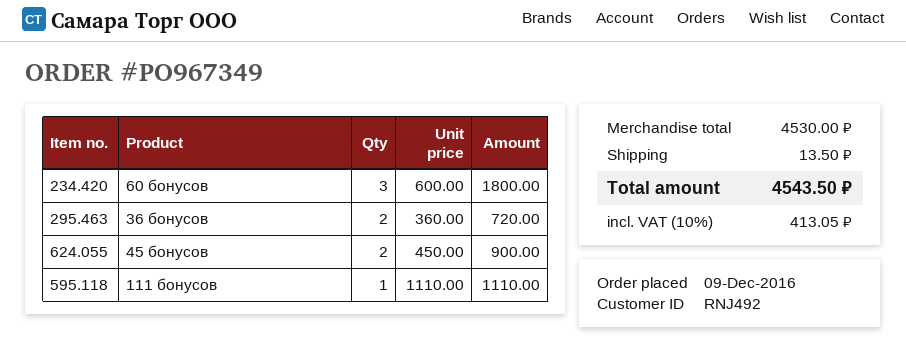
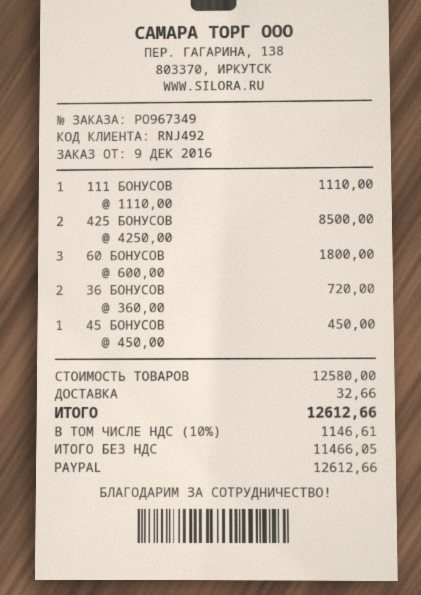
45 бонусов: 2 x 450.00 = 900.00 -> 1 x 450.00 = 450.00
425 БОНУСОВ: none -> 2 x 4250.00 = 8500.00
subtotal: 4530.00 -> 12580.00
shipping: 13.50 -> 32.66
tax: 10% = 413.05 -> 10% = 1146.61
total: 4543.50 -> 12612.66

